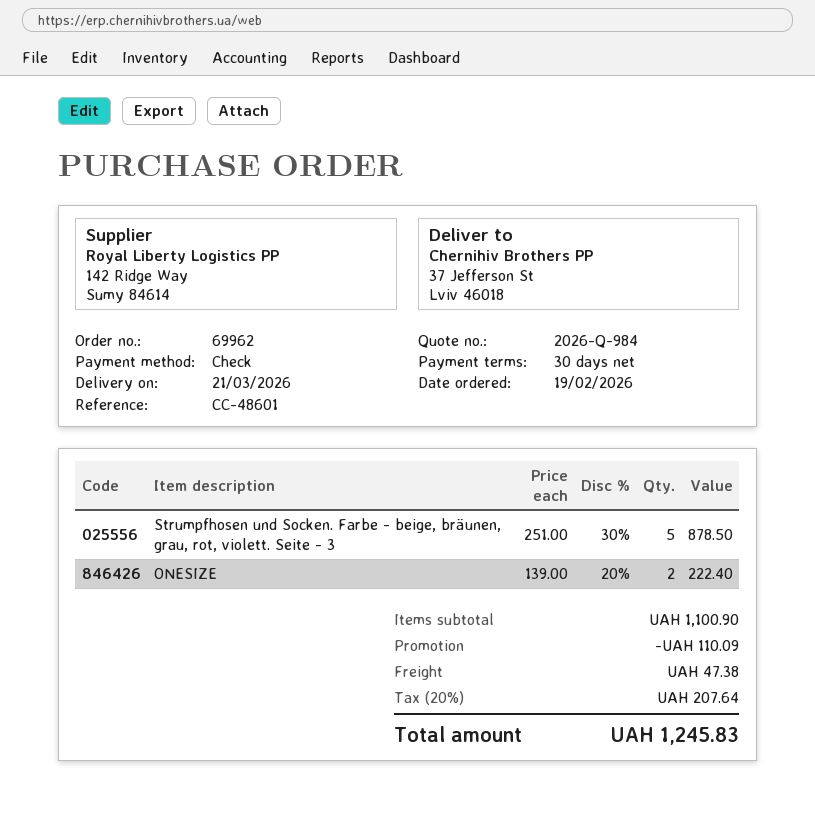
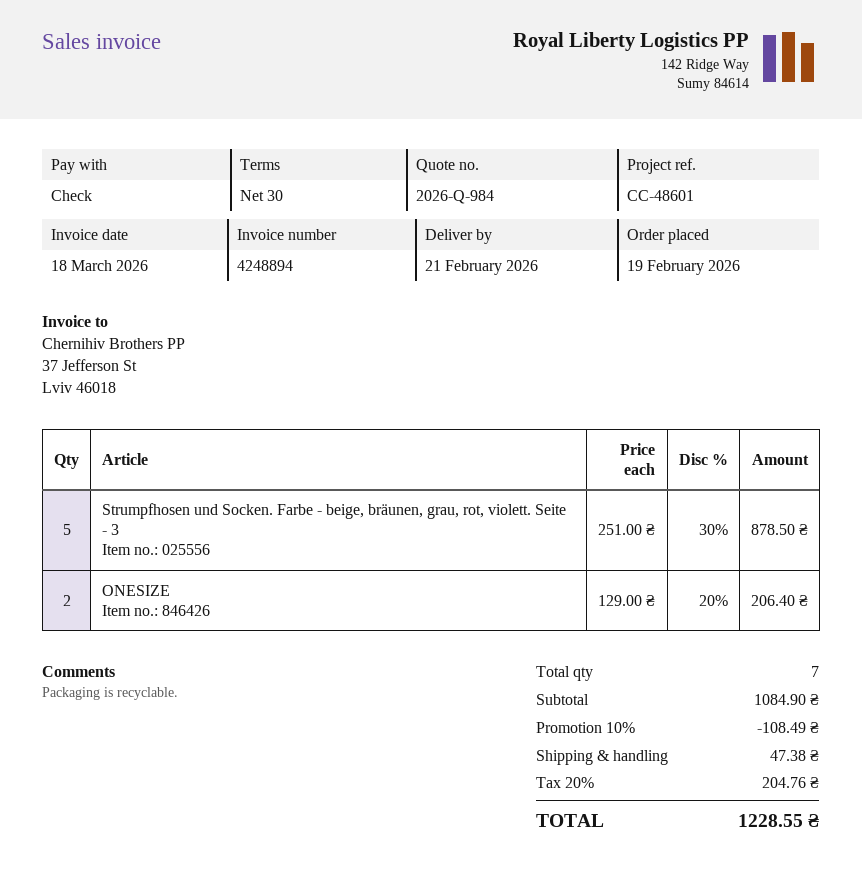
delivery date: 2026-03-21 -> 2026-02-21
ONESIZE: 2 x 139.00 - 20% = 222.40 -> 2 x 129.00 - 20% = 206.40
subtotal: 1100.90 -> 1084.90
discount: 110.09 -> 108.49
tax: 20% = 207.64 -> 20% = 204.76
total: 1245.83 -> 1228.55

